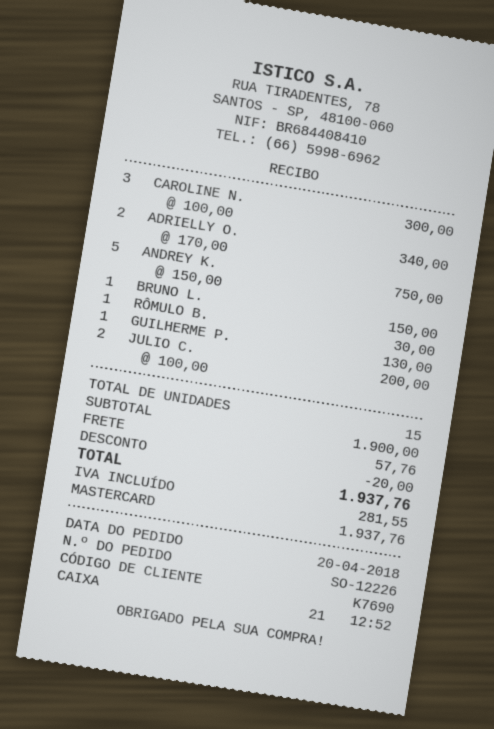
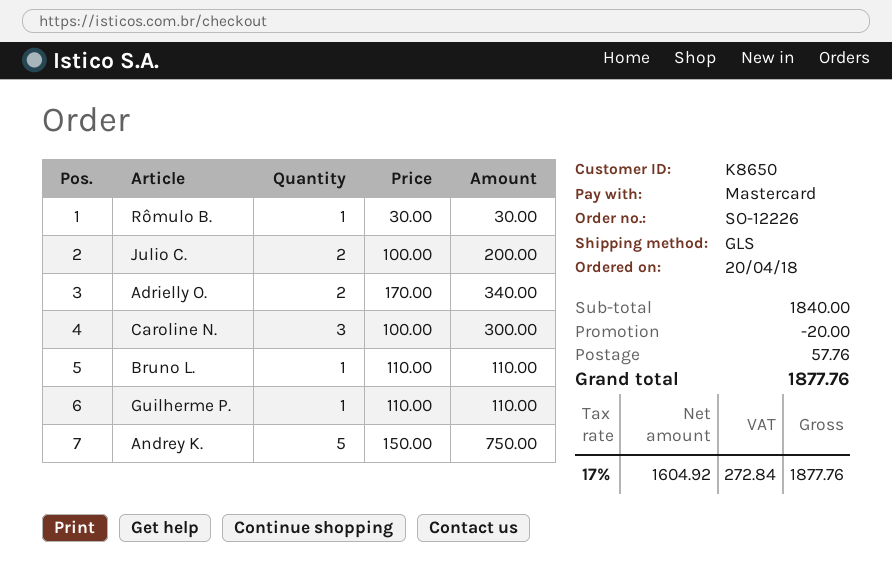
customer number: K7690 -> K8650
BRUNO L.: 1 x 150.00 = 150.00 -> 1 x 110.00 = 110.00
GUILHERME P.: 1 x 130.00 = 130.00 -> 1 x 110.00 = 110.00
subtotal: 1900.00 -> 1840.00
tax: 281.55 -> 272.84
total: 1937.76 -> 1877.76

